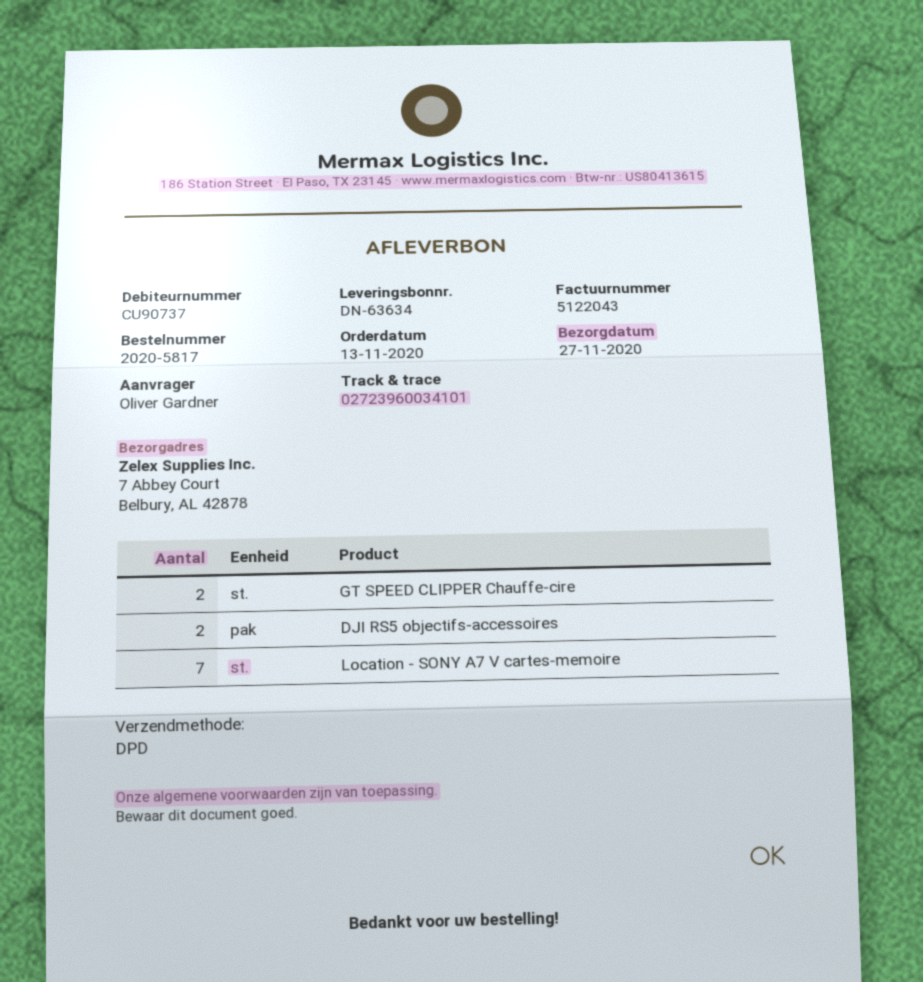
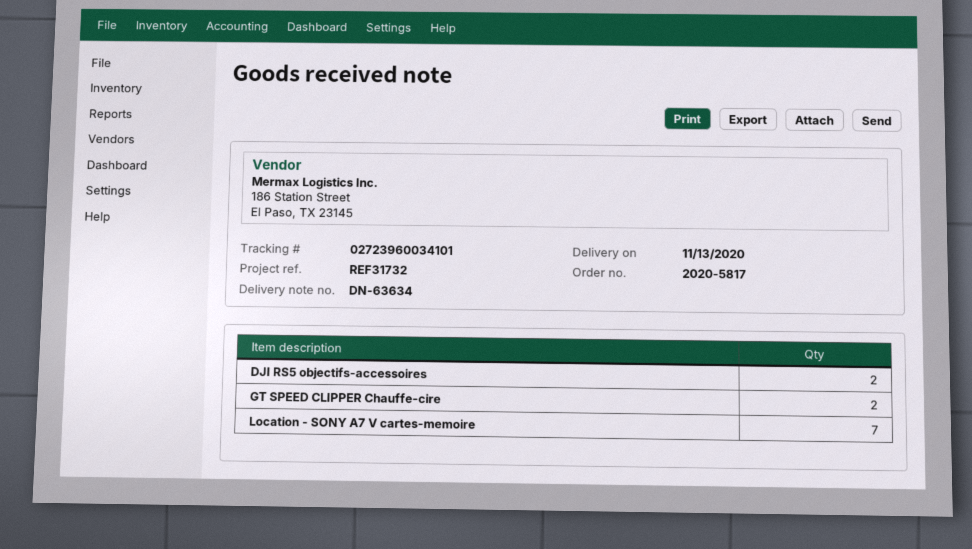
delivery date: 2020-11-27 -> 2020-11-13

